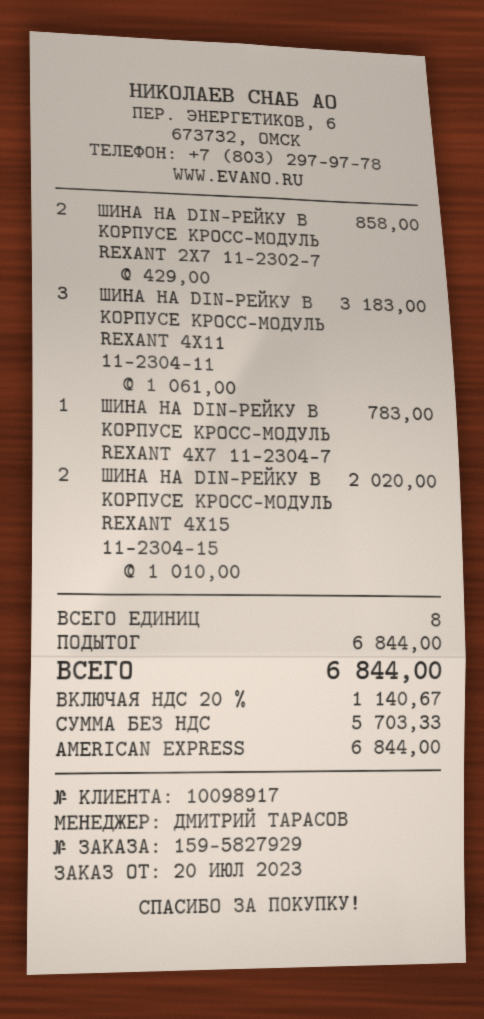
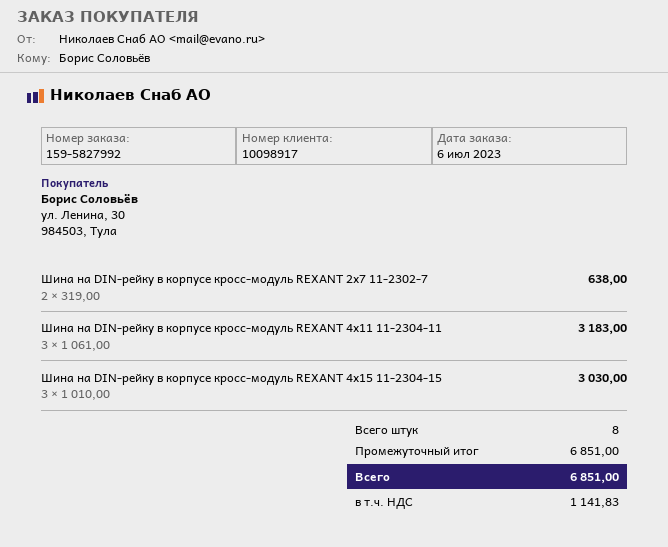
order number: 159-5827929 -> 159-5827992
order date: 2023-07-20 -> 2023-07-06
ШИНА НА DIN-РЕЙКУ В КОРПУСЕ КРОСС-МОДУЛЬ REXANT 2X7 11-2302-7: 2 x 429.00 = 858.00 -> 2 x 319.00 = 638.00
ШИНА НА DIN-РЕЙКУ В КОРПУСЕ КРОСС-МОДУЛЬ REXANT 4X7 11-2304-7: 1 x 783.00 = 783.00 -> none
ШИНА НА DIN-РЕЙКУ В КОРПУСЕ КРОСС-МОДУЛЬ REXANT 4X15 11-2304-15: 2 x 1010.00 = 2020.00 -> 3 x 1010.00 = 3030.00
subtotal: 6844.00 -> 6851.00
tax: 1140.67 -> 1141.83
total: 6844.00 -> 6851.00

